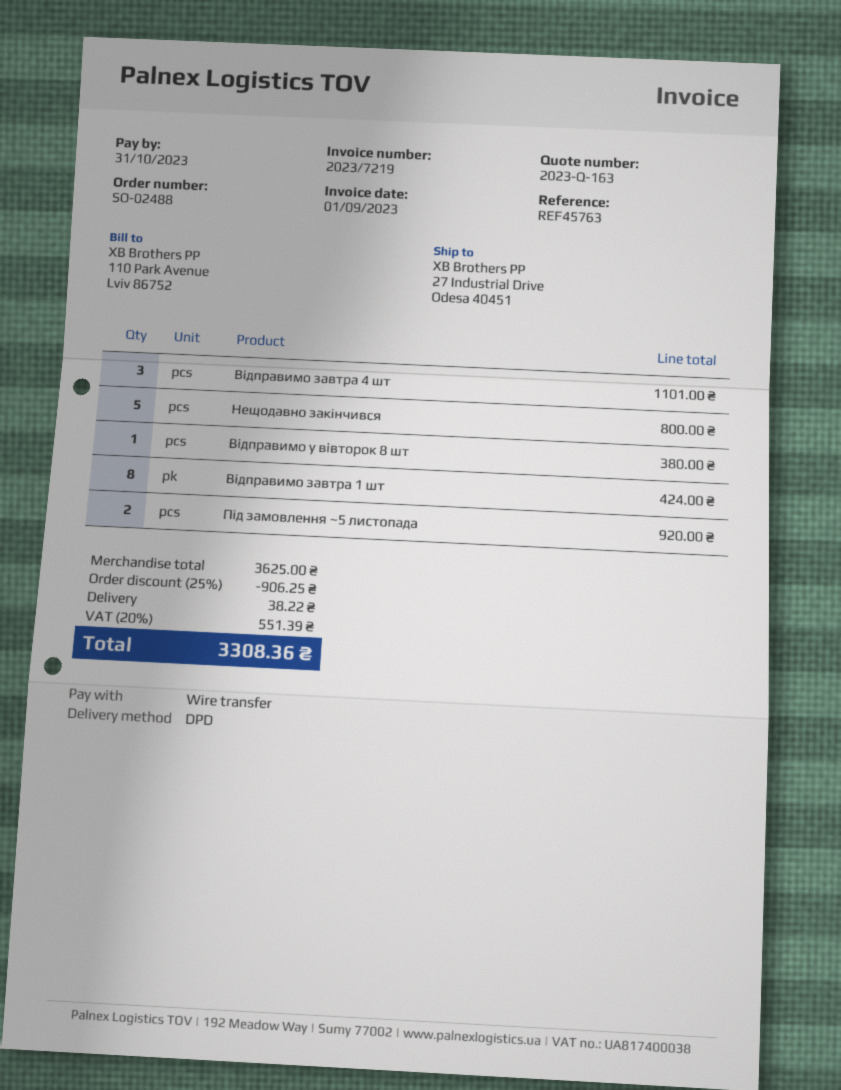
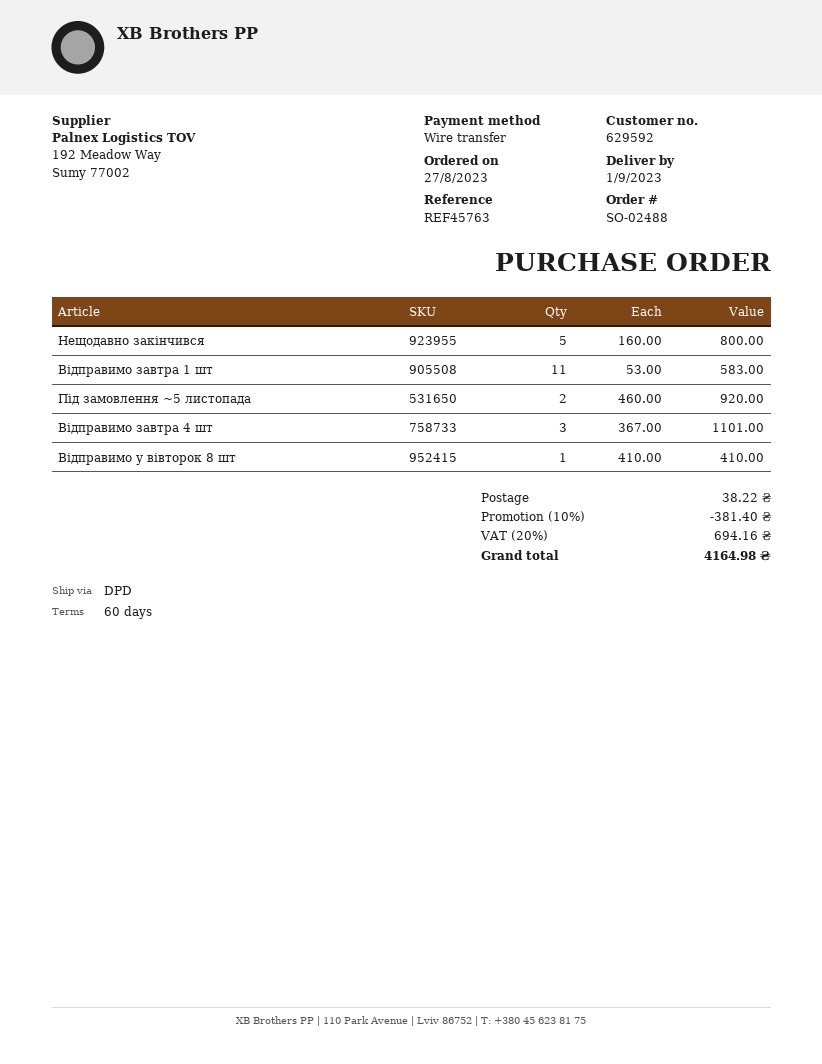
Відправимо у вівторок 8 шт: 1 for 380.00 -> 1 for 410.00
Відправимо завтра 1 шт: 8 for 424.00 -> 11 for 583.00
discount: 25% = 906.25 -> 10% = 381.40
tax: 20% = 551.39 -> 20% = 694.16
total: 3308.36 -> 4164.98

